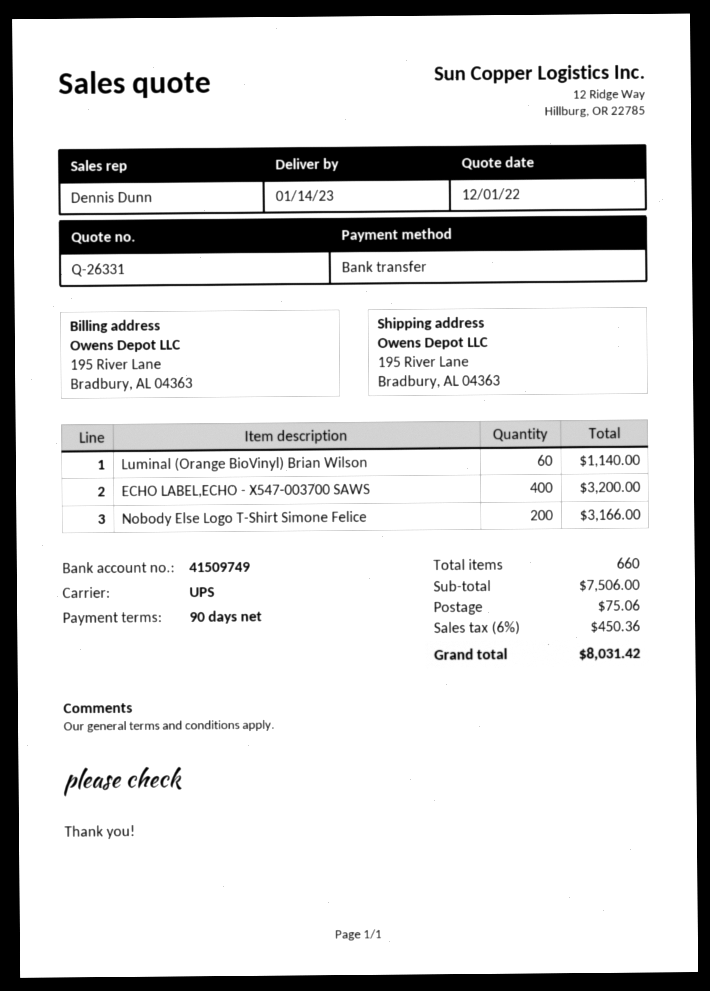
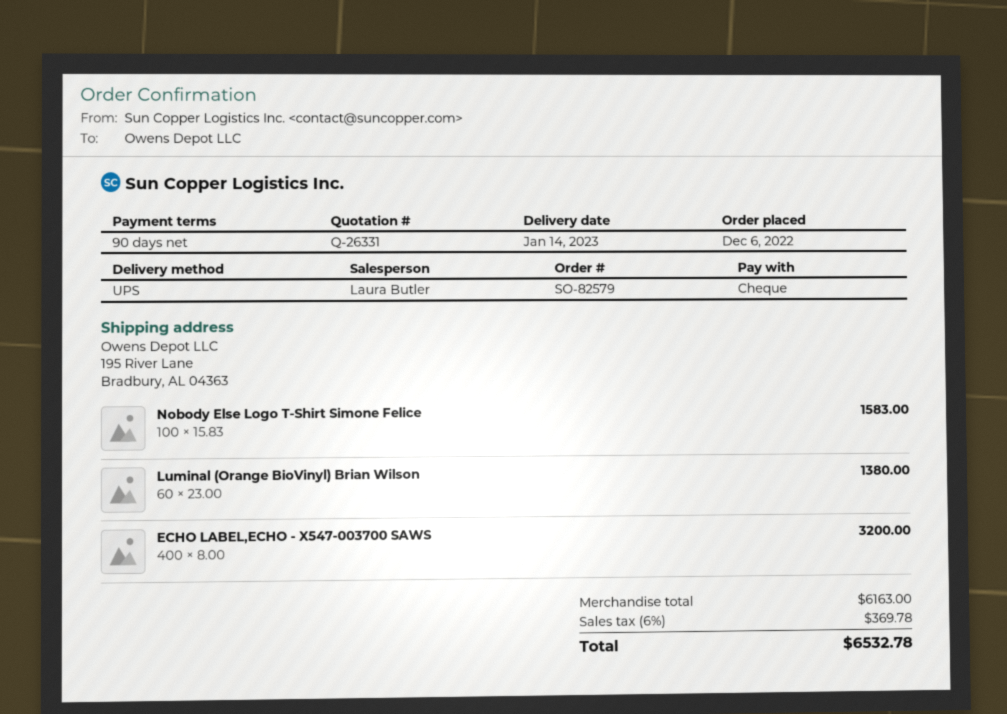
sales rep: Dennis Dunn -> Laura Butler
payment method: bank transfer -> cheque
Luminal (Orange BioVinyl) Brian Wilson: 60 for 1140.00 -> 60 for 1380.00
Nobody Else Logo T-Shirt Simone Felice: 200 for 3166.00 -> 100 for 1583.00
subtotal: 7506.00 -> 6163.00
shipping: 75.06 -> none
tax: 6% = 450.36 -> 6% = 369.78
total: 8031.42 -> 6532.78

